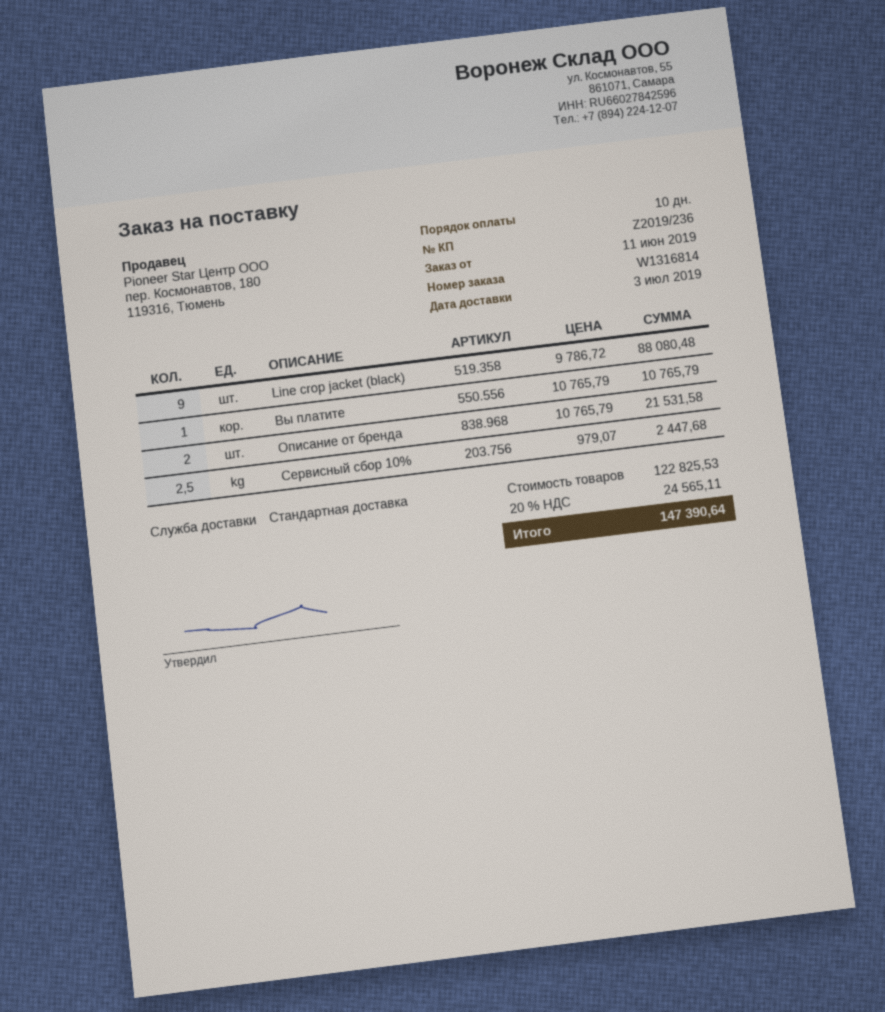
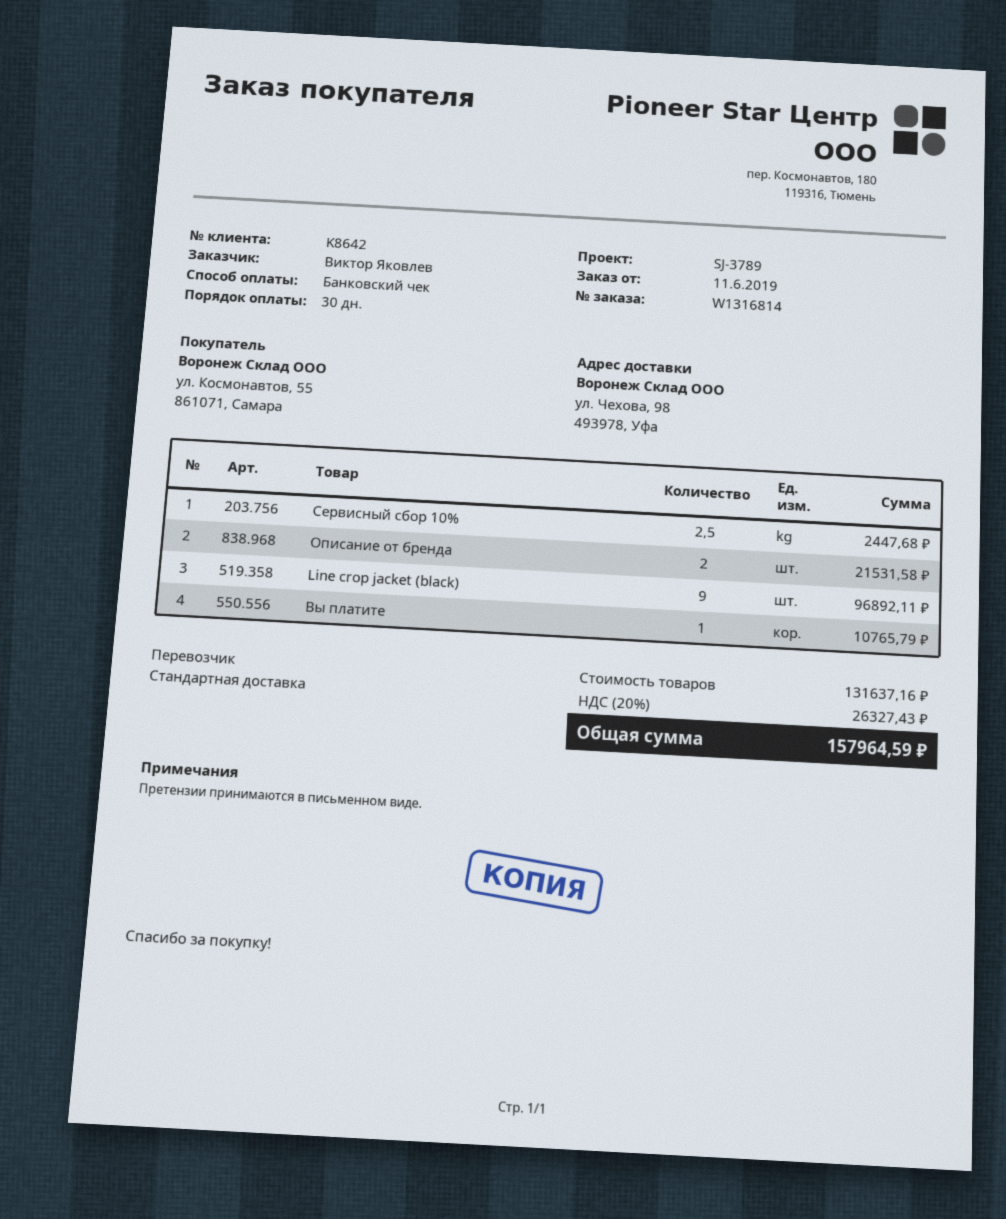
payment terms: 10 days -> 30 days
Line crop jacket (black): 9 for 88080.48 -> 9 for 96892.11
subtotal: 122825.53 -> 131637.16
tax: 20% = 24565.11 -> 20% = 26327.43
total: 147390.64 -> 157964.59

